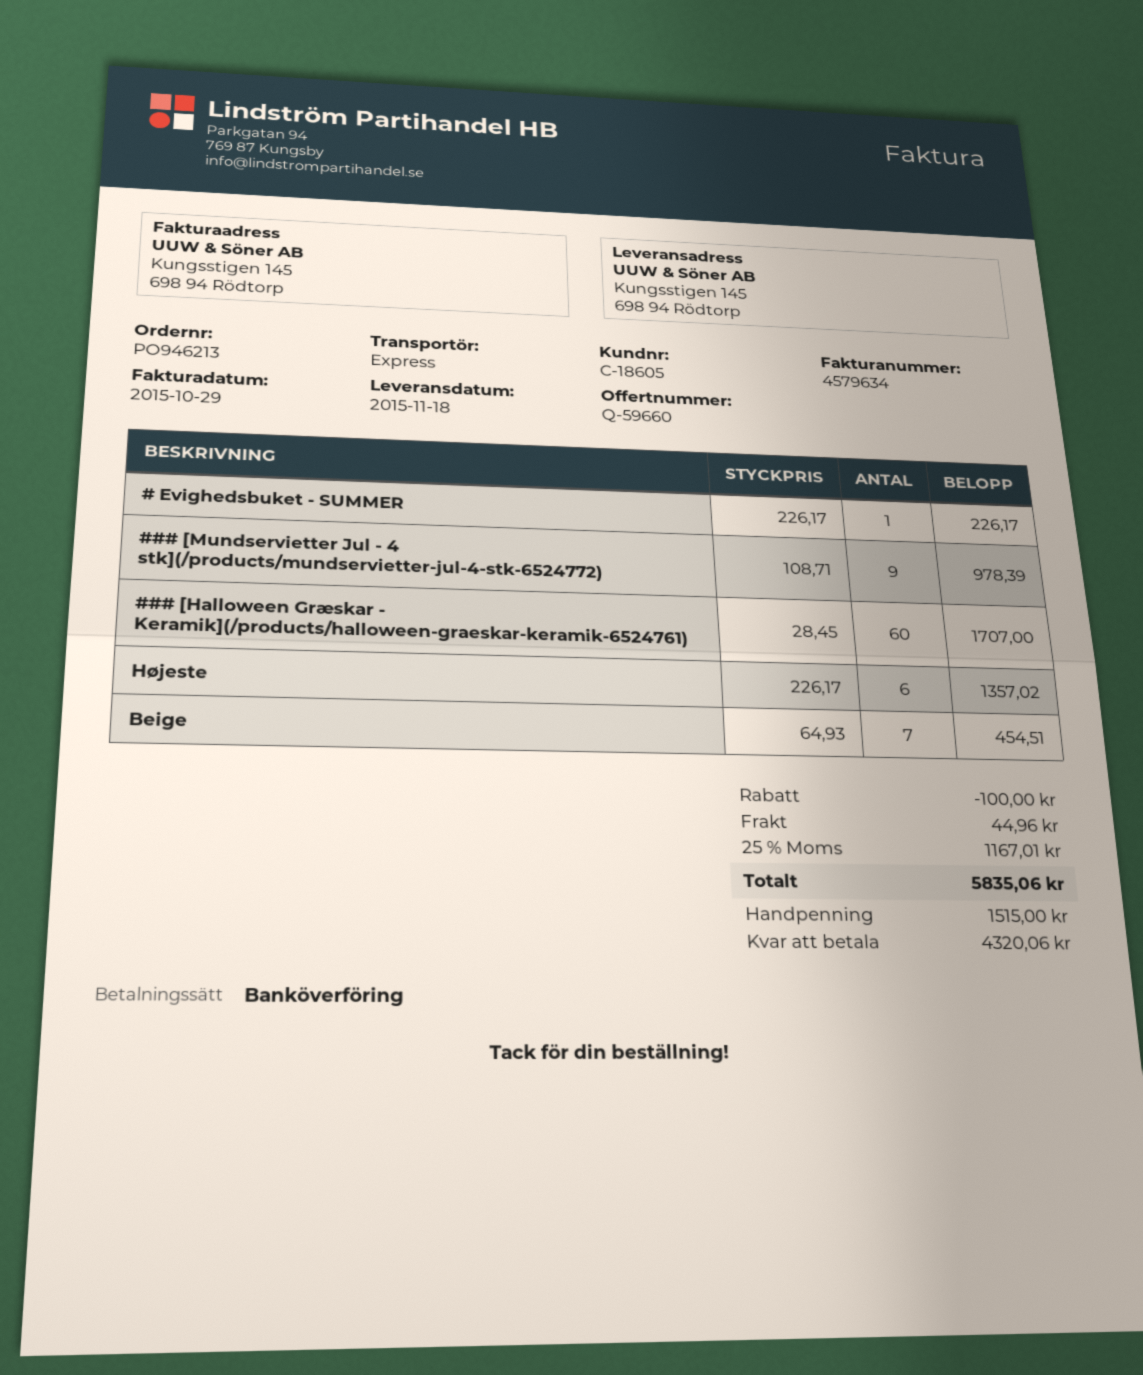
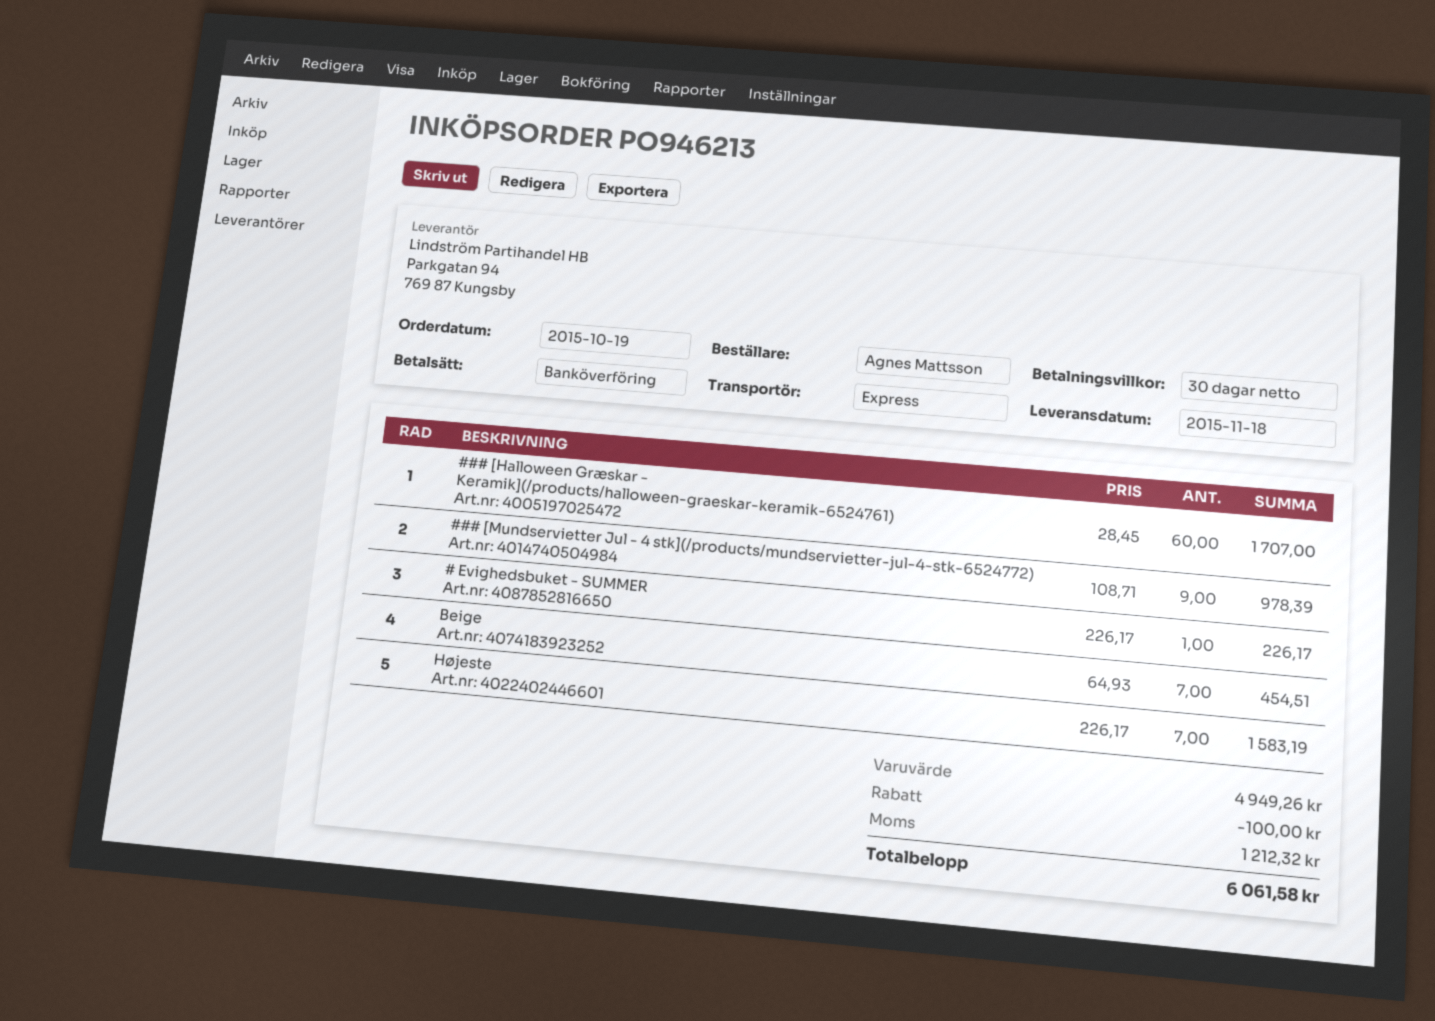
Højeste: 6 x 226.17 = 1357.02 -> 7 x 226.17 = 1583.19
shipping: 44.96 -> none
tax: 1167.01 -> 1212.32
total: 5835.06 -> 6061.58

